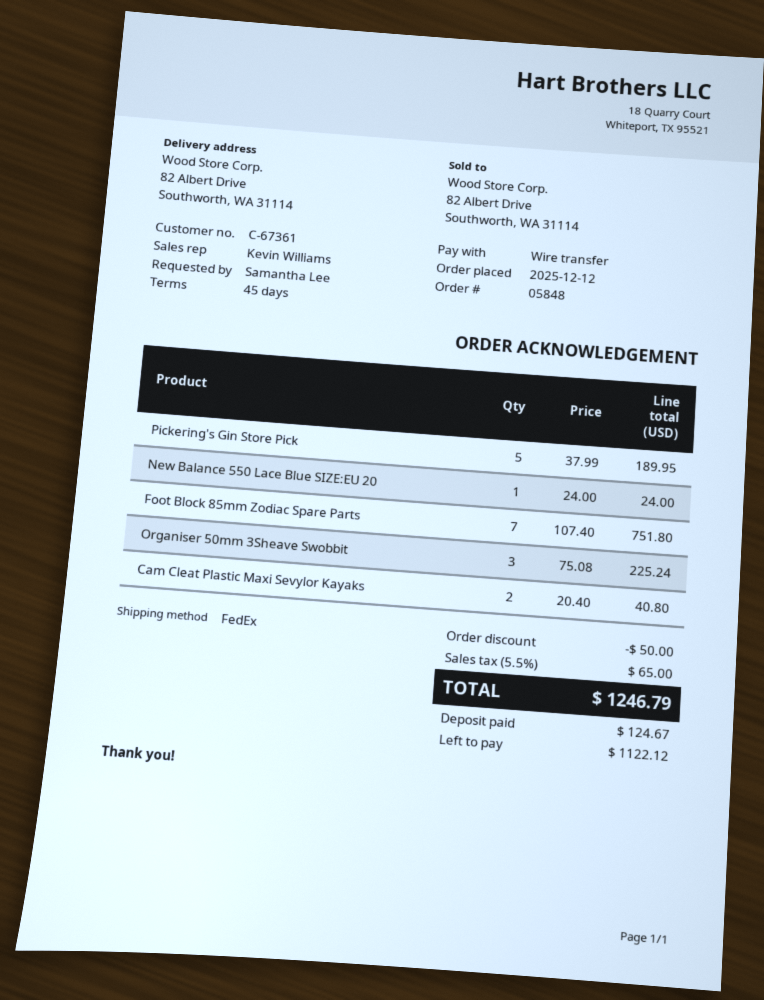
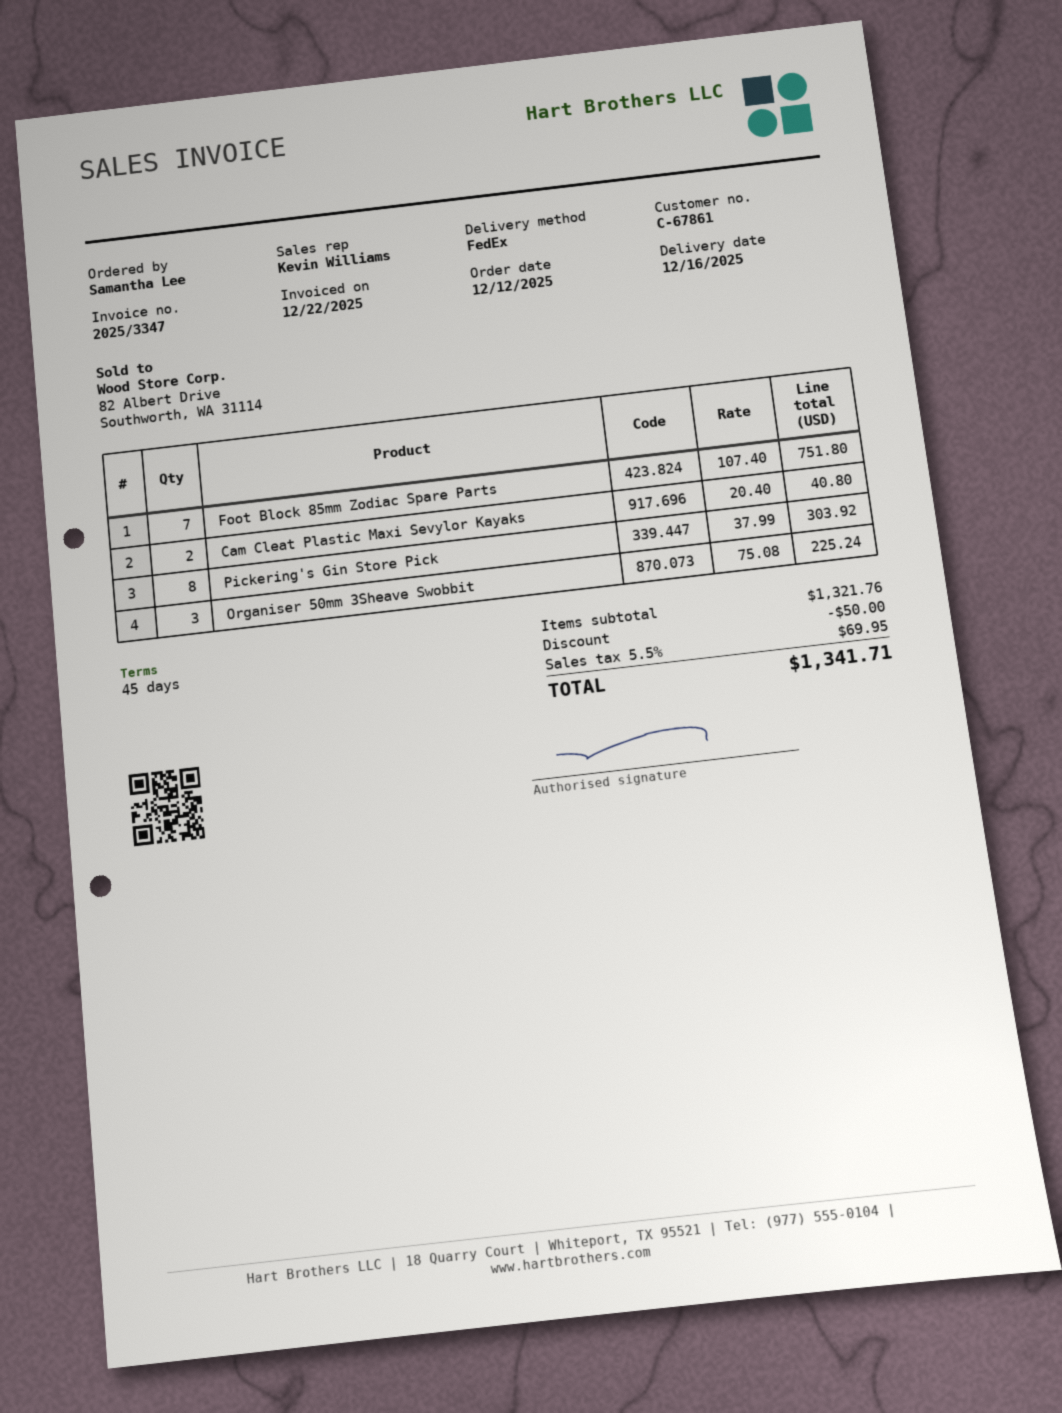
customer number: C-67361 -> C-67861
Pickering's Gin Store Pick: 5 x 37.99 = 189.95 -> 8 x 37.99 = 303.92
New Balance 550 Lace Blue SIZE:EU 20: 1 x 24.00 = 24.00 -> none
tax: 5.5% = 65.00 -> 5.5% = 69.95
total: 1246.79 -> 1341.71

